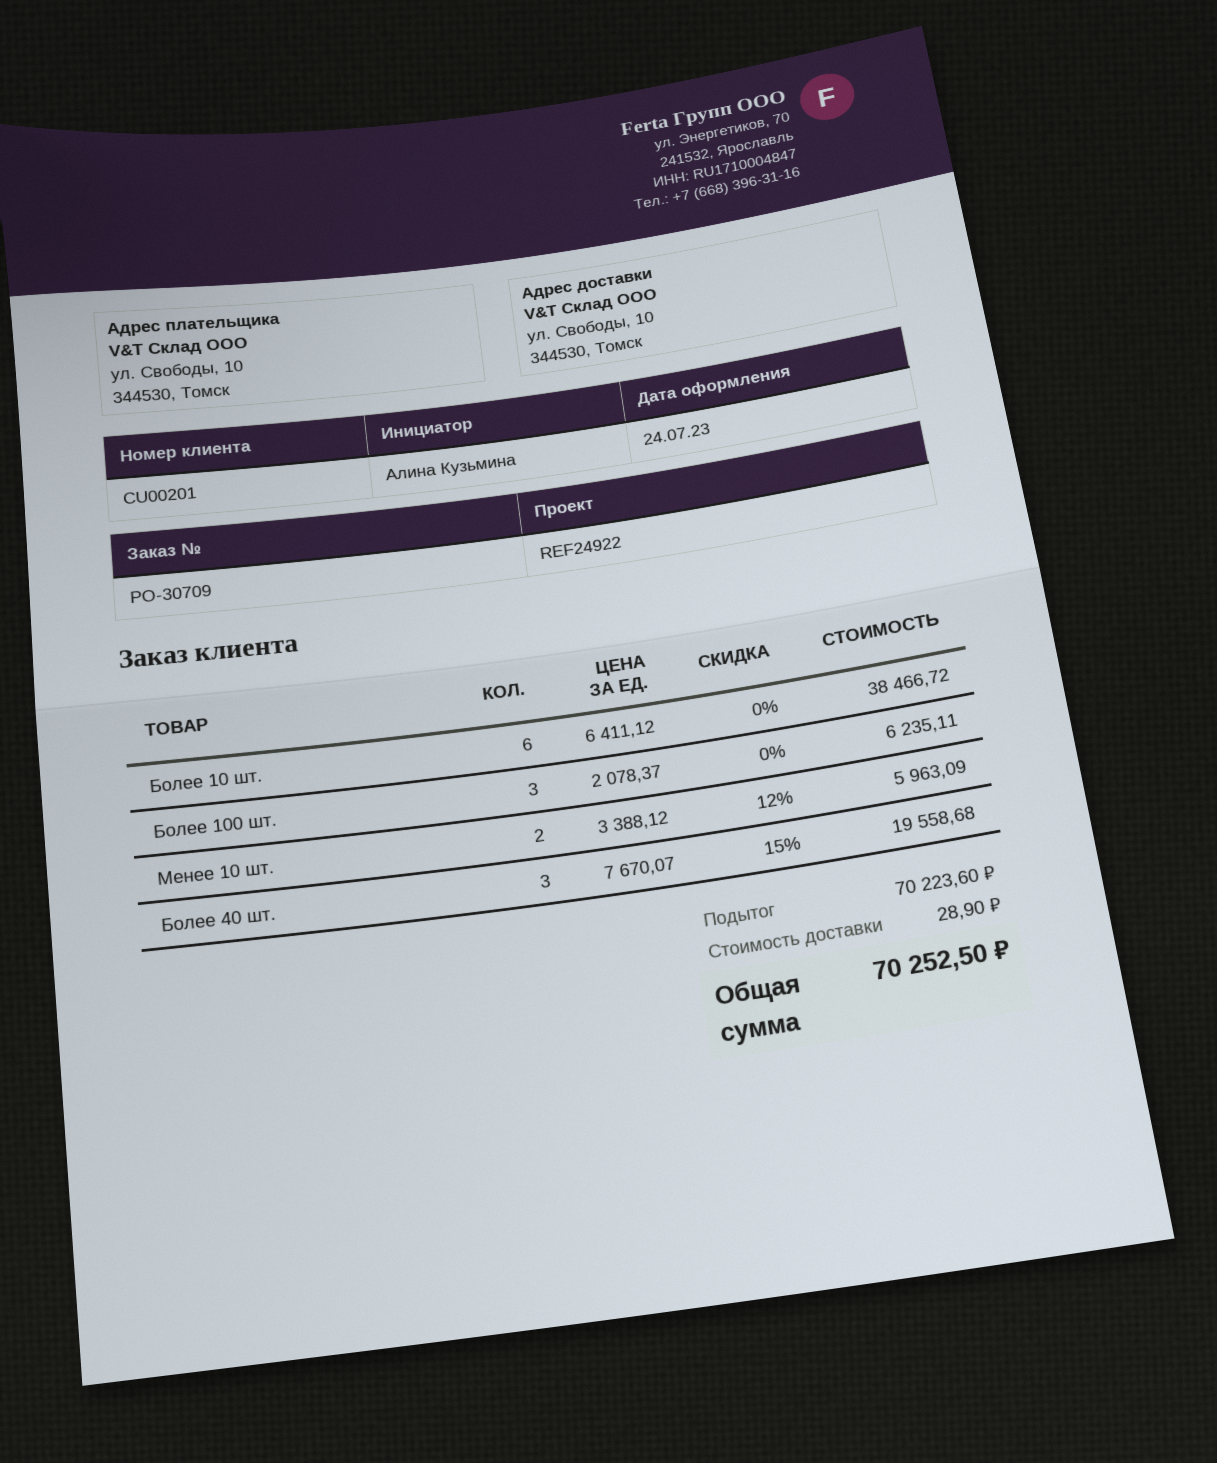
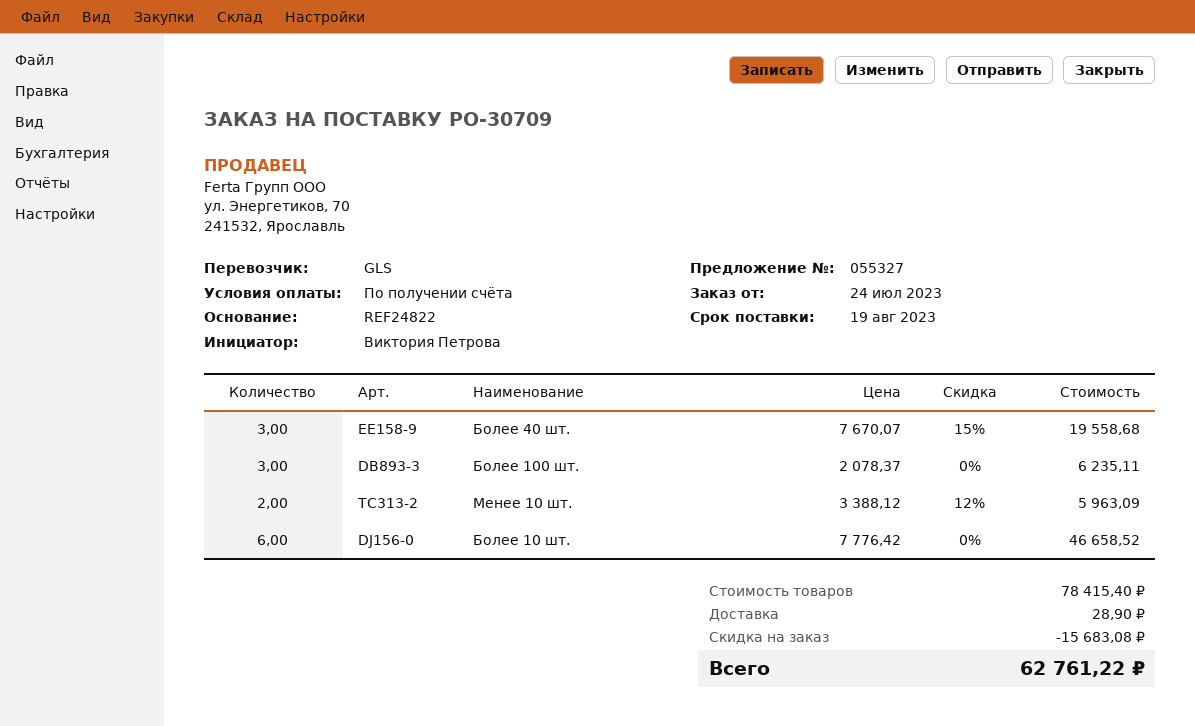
reference: REF24922 -> REF24822
ordered by: Алина Кузьмина -> Виктория Петрова
Более 10 шт.: 6 x 6411.12 = 38466.72 -> 6 x 7776.42 = 46658.52
subtotal: 70223.60 -> 78415.40
discount: none -> 15683.08
total: 70252.50 -> 62761.22

